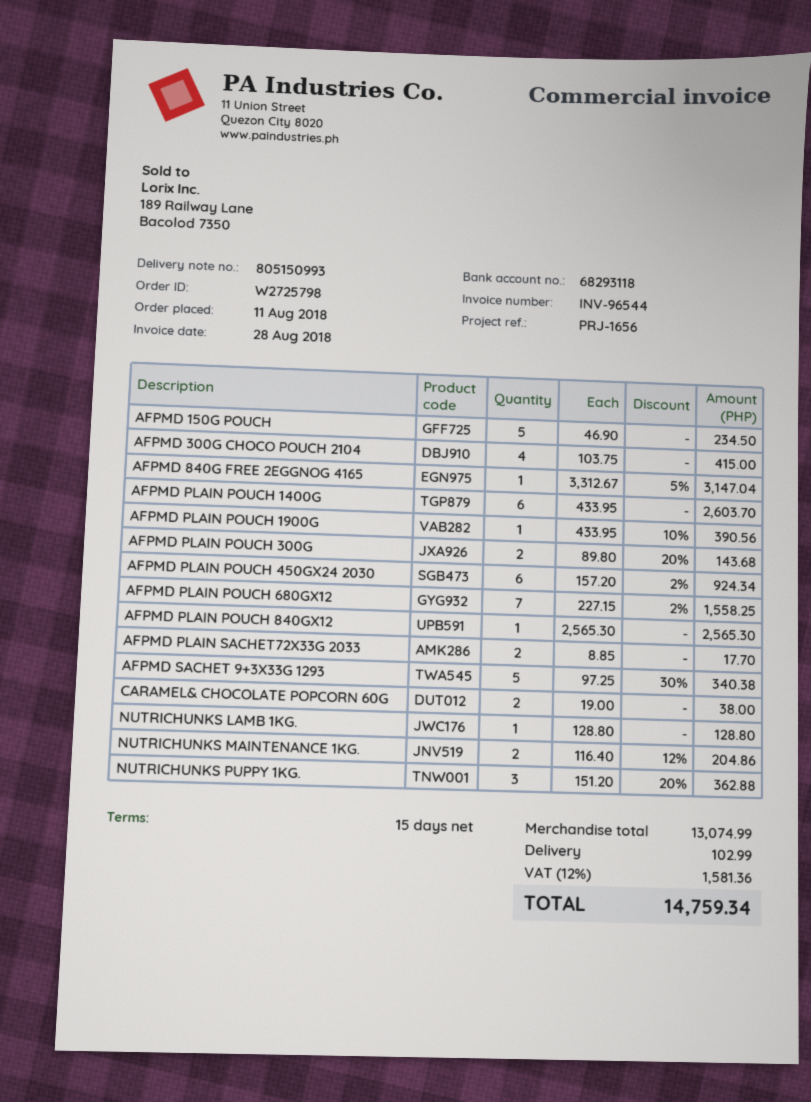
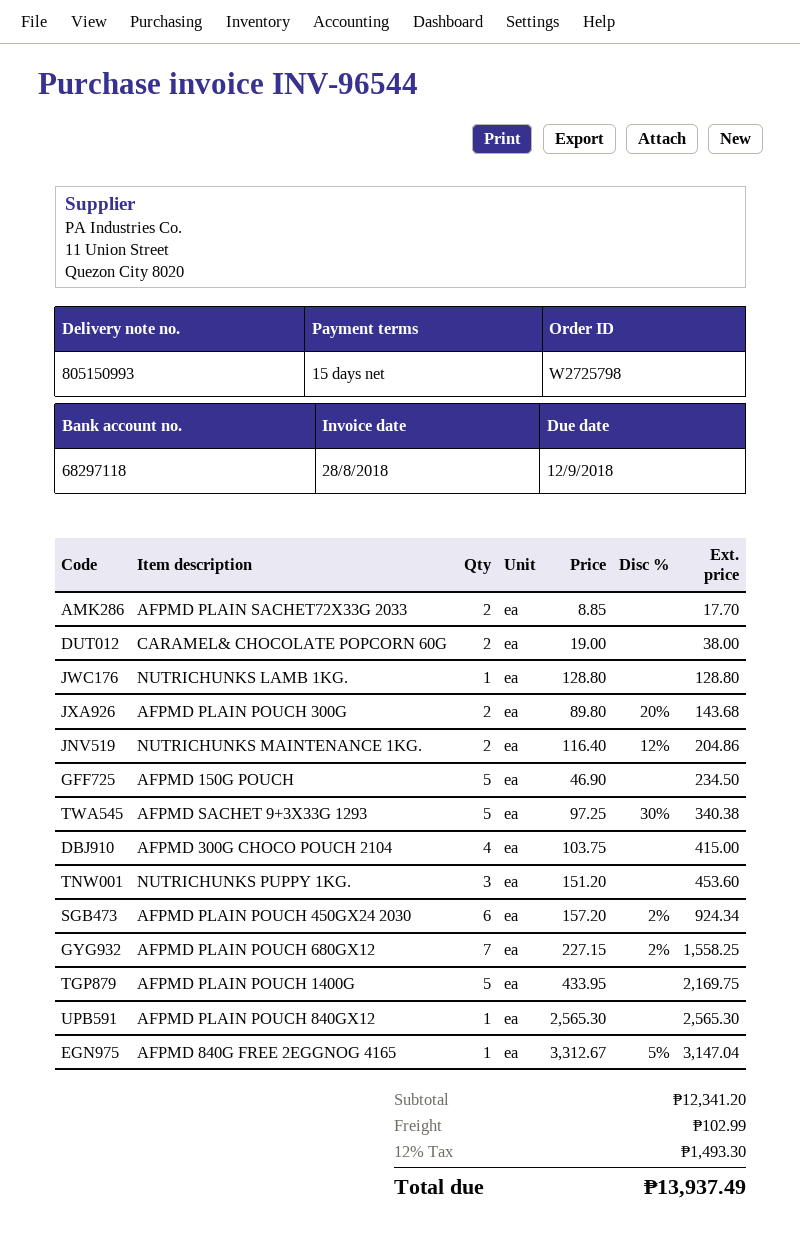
bank account: 68293118 -> 68297118
AFPMD PLAIN POUCH 1400G: 6 x 433.95 = 2603.70 -> 5 x 433.95 = 2169.75
AFPMD PLAIN POUCH 1900G: 1 x 433.95 - 10% = 390.56 -> none
NUTRICHUNKS PUPPY 1KG.: 3 x 151.20 - 20% = 362.88 -> 3 x 151.20 = 453.60
subtotal: 13074.99 -> 12341.20
tax: 12% = 1581.36 -> 12% = 1493.30
total: 14759.34 -> 13937.49

